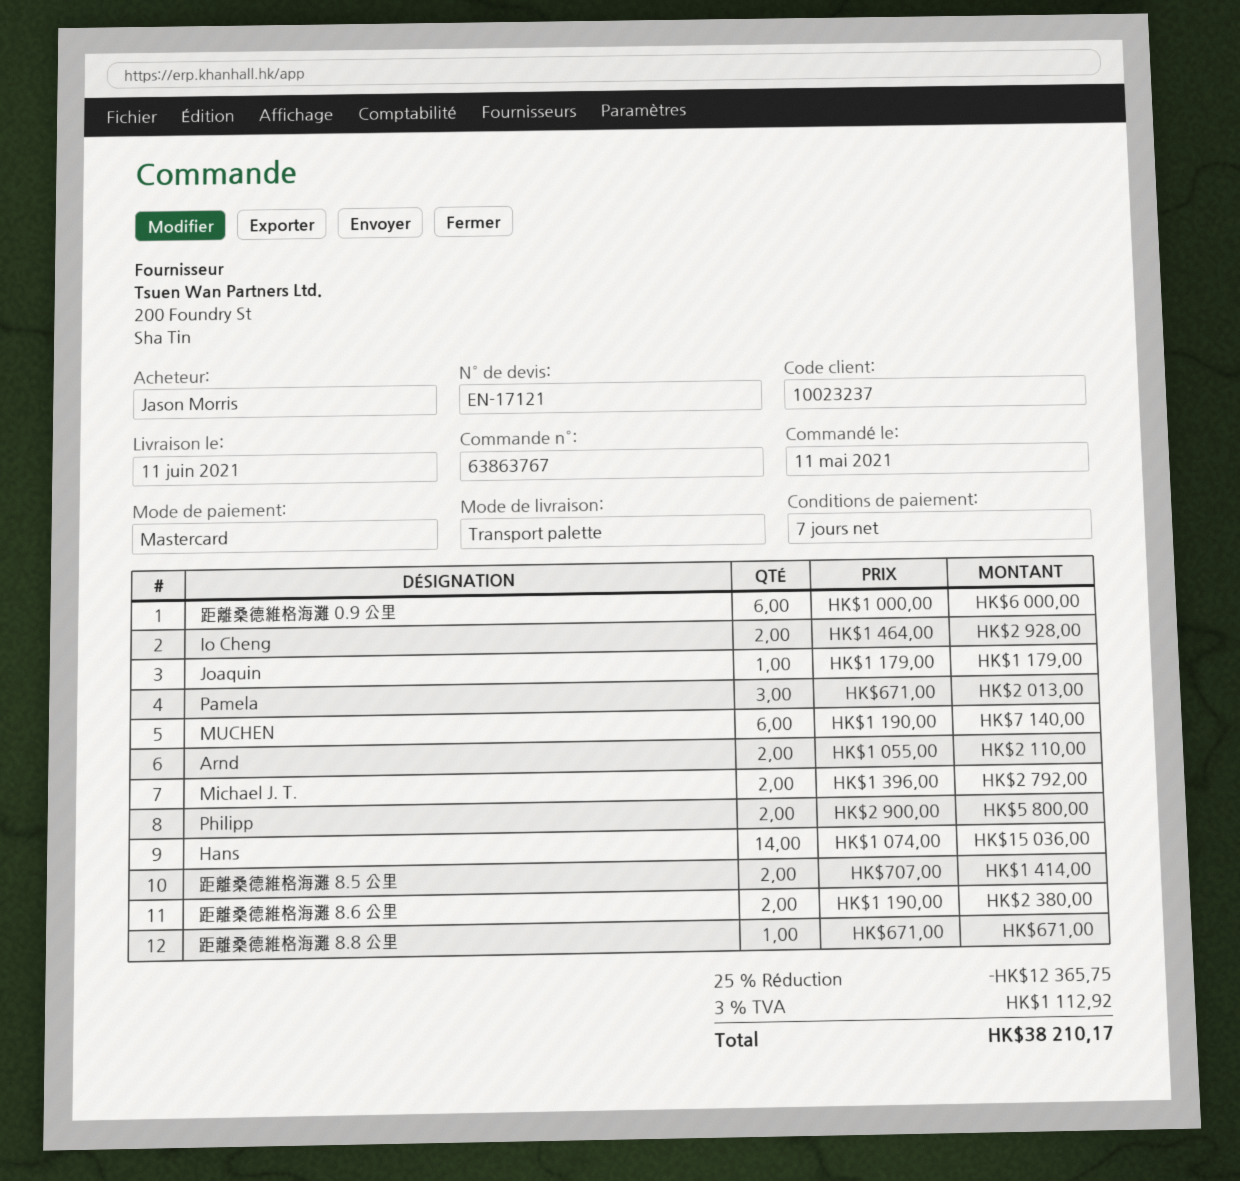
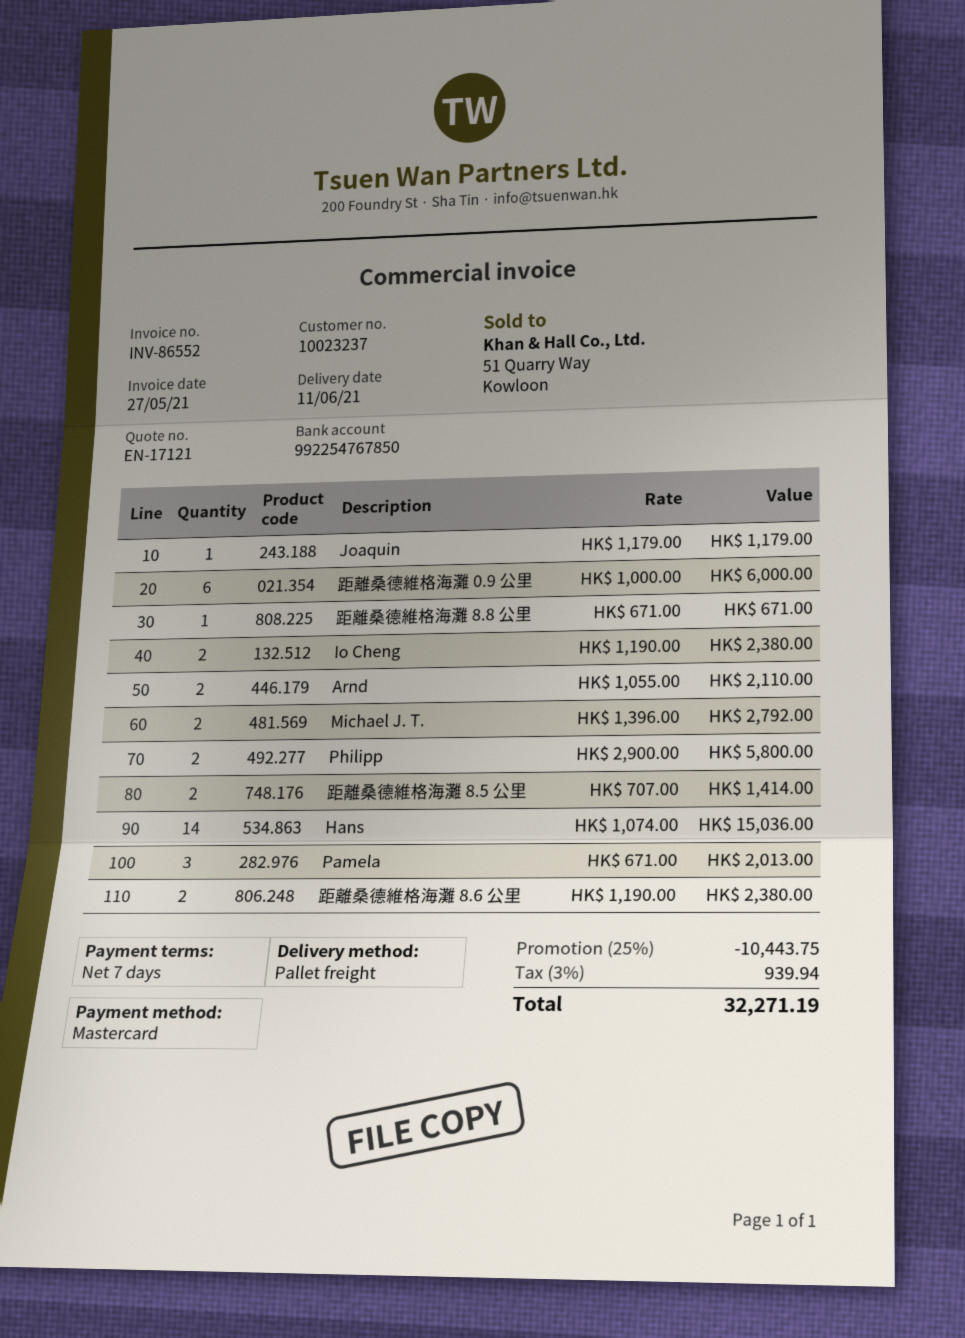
Io Cheng: 2 x 1464.00 = 2928.00 -> 2 x 1190.00 = 2380.00
MUCHEN: 6 x 1190.00 = 7140.00 -> none
discount: 25% = 12365.75 -> 25% = 10443.75
tax: 3% = 1112.92 -> 3% = 939.94
total: 38210.17 -> 32271.19

